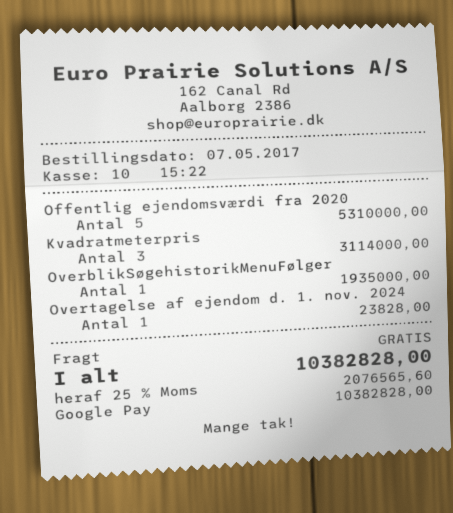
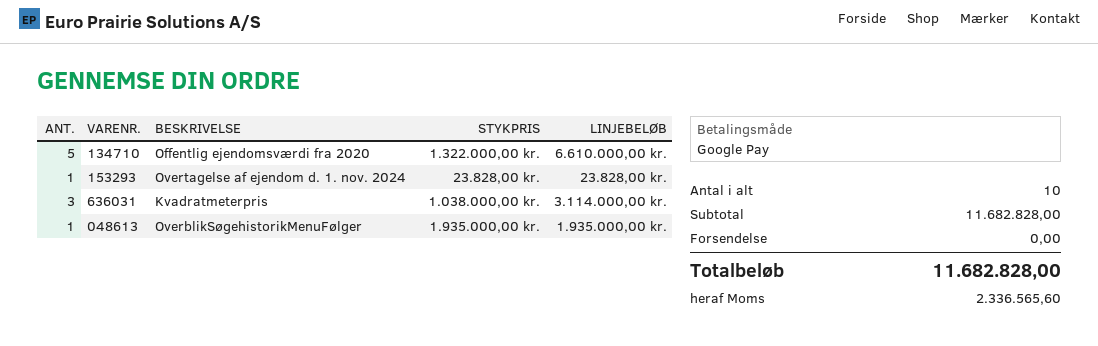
Offentlig ejendomsværdi fra 2020: 5 for 5310000.00 -> 5 for 6610000.00
tax: 2076565.60 -> 2336565.60
total: 10382828.00 -> 11682828.00

